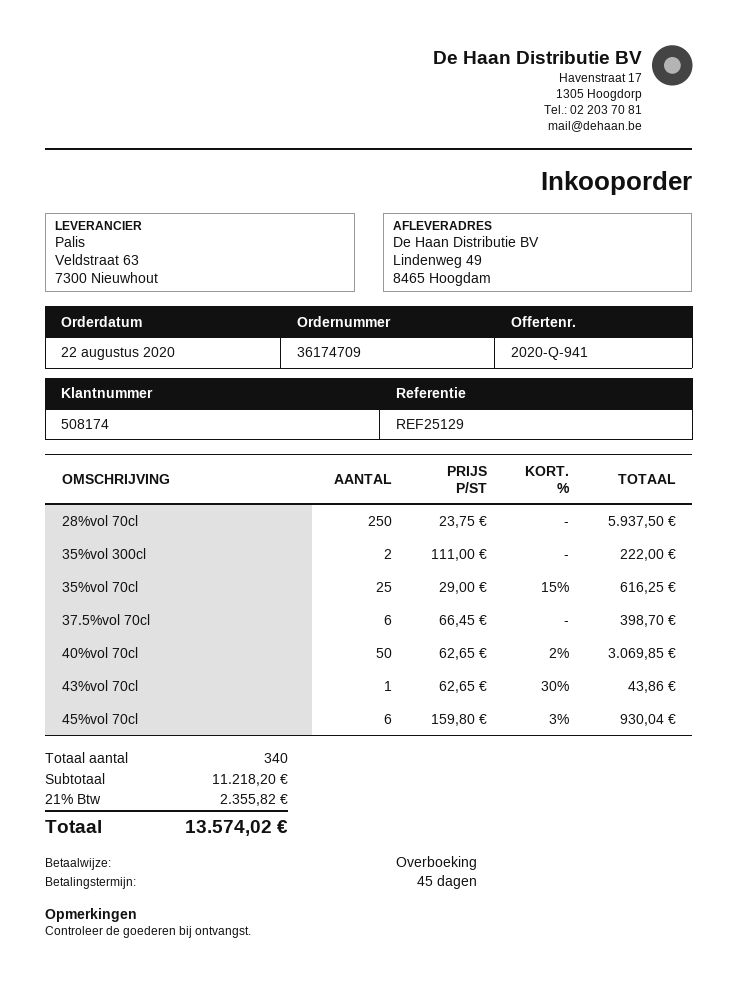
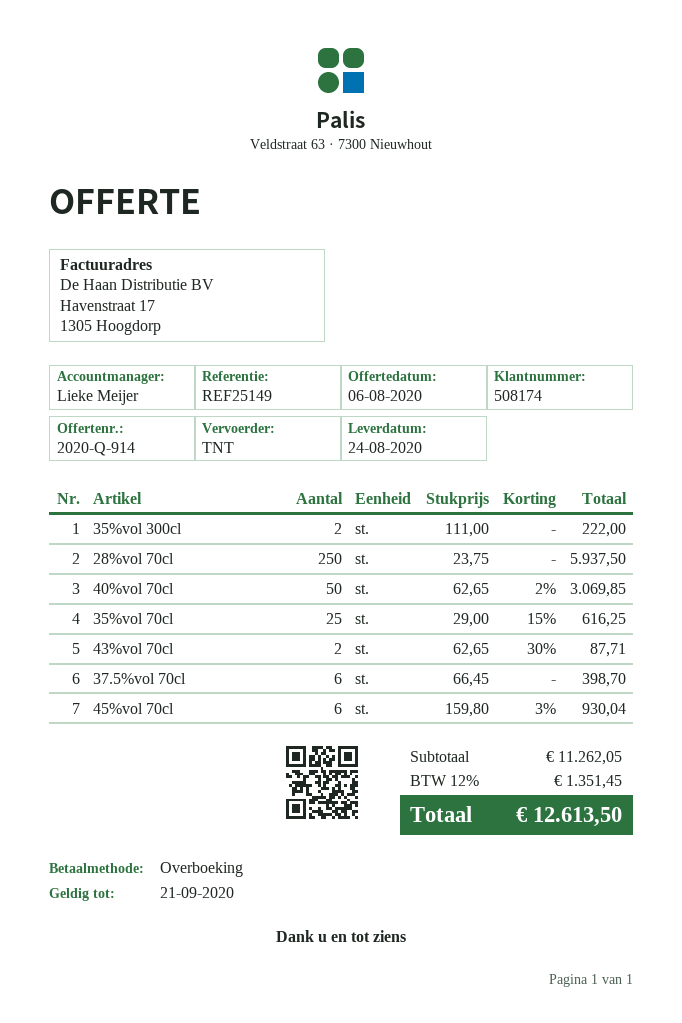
quote number: 2020-Q-941 -> 2020-Q-914
reference: REF25129 -> REF25149
43%vol 70cl: 1 x 62.65 - 30% = 43.86 -> 2 x 62.65 - 30% = 87.71
subtotal: 11218.20 -> 11262.05
tax: 21% = 2355.82 -> 12% = 1351.45
total: 13574.02 -> 12613.50

